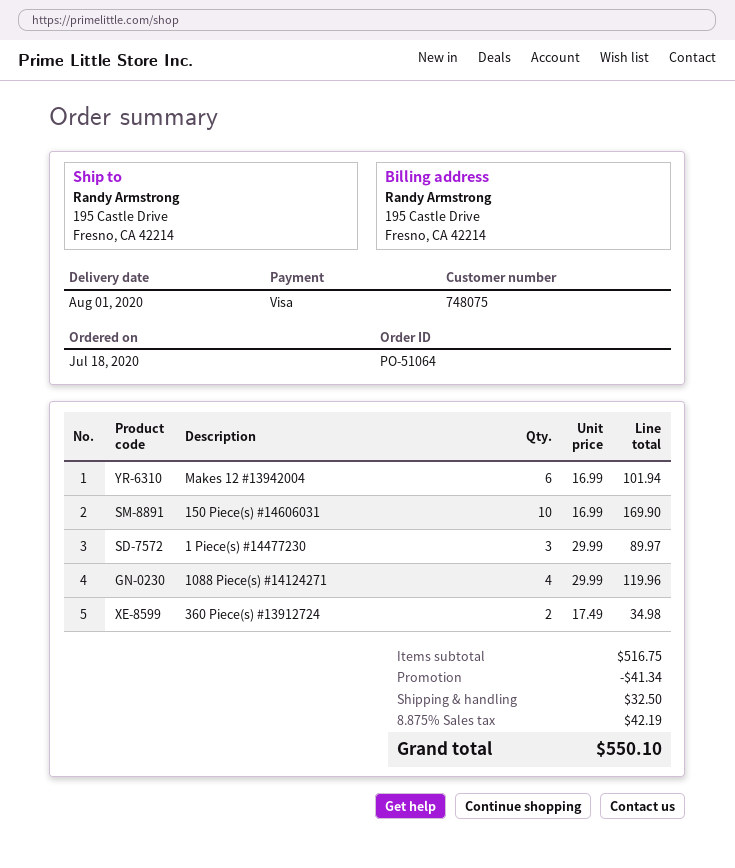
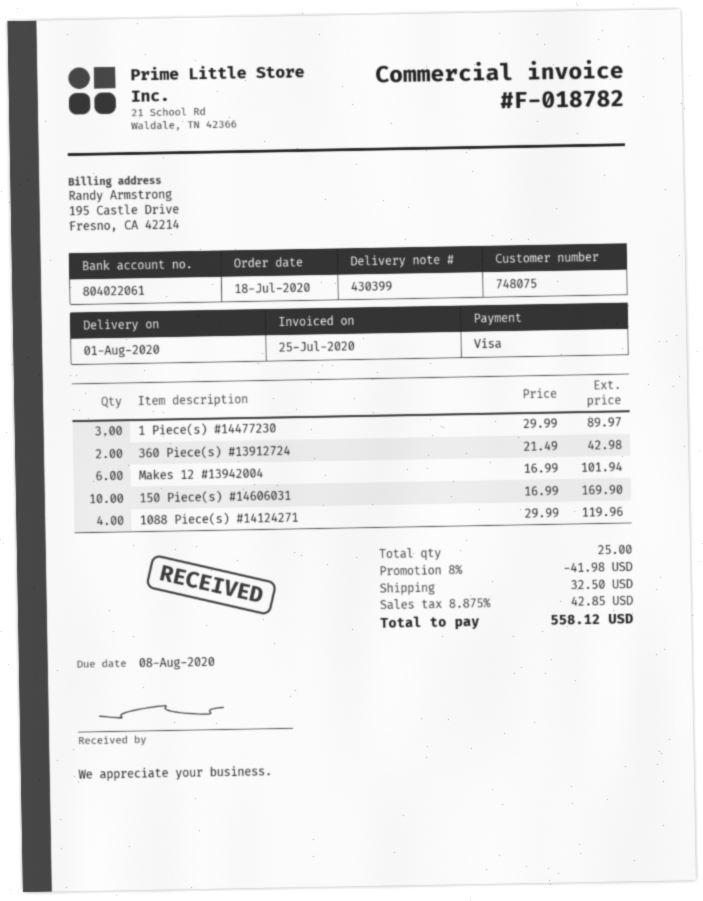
360 Piece(s) #13912724: 2 x 17.49 = 34.98 -> 2 x 21.49 = 42.98
discount: 41.34 -> 41.98
tax: 8.875% = 42.19 -> 8.875% = 42.85
total: 550.10 -> 558.12

